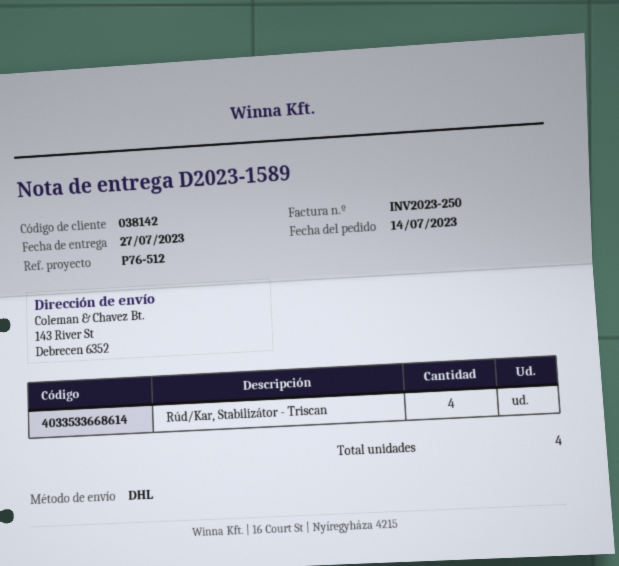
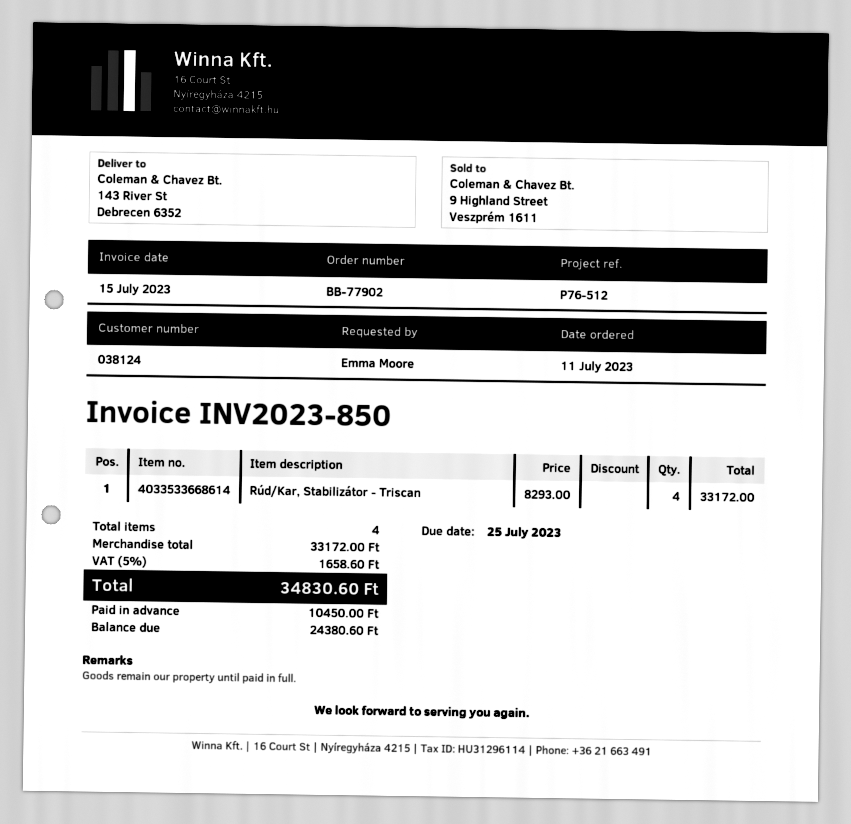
order date: 2023-07-14 -> 2023-07-11
invoice number: INV2023-250 -> INV2023-850
customer number: 038142 -> 038124

